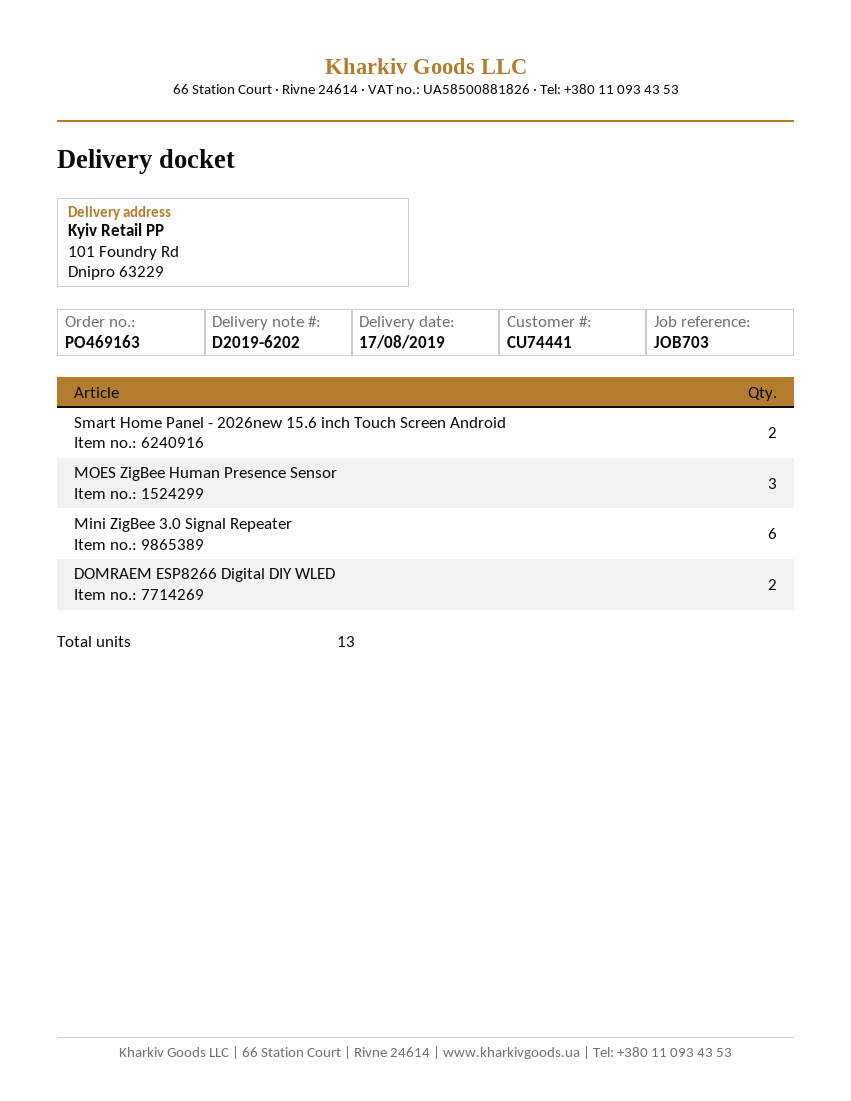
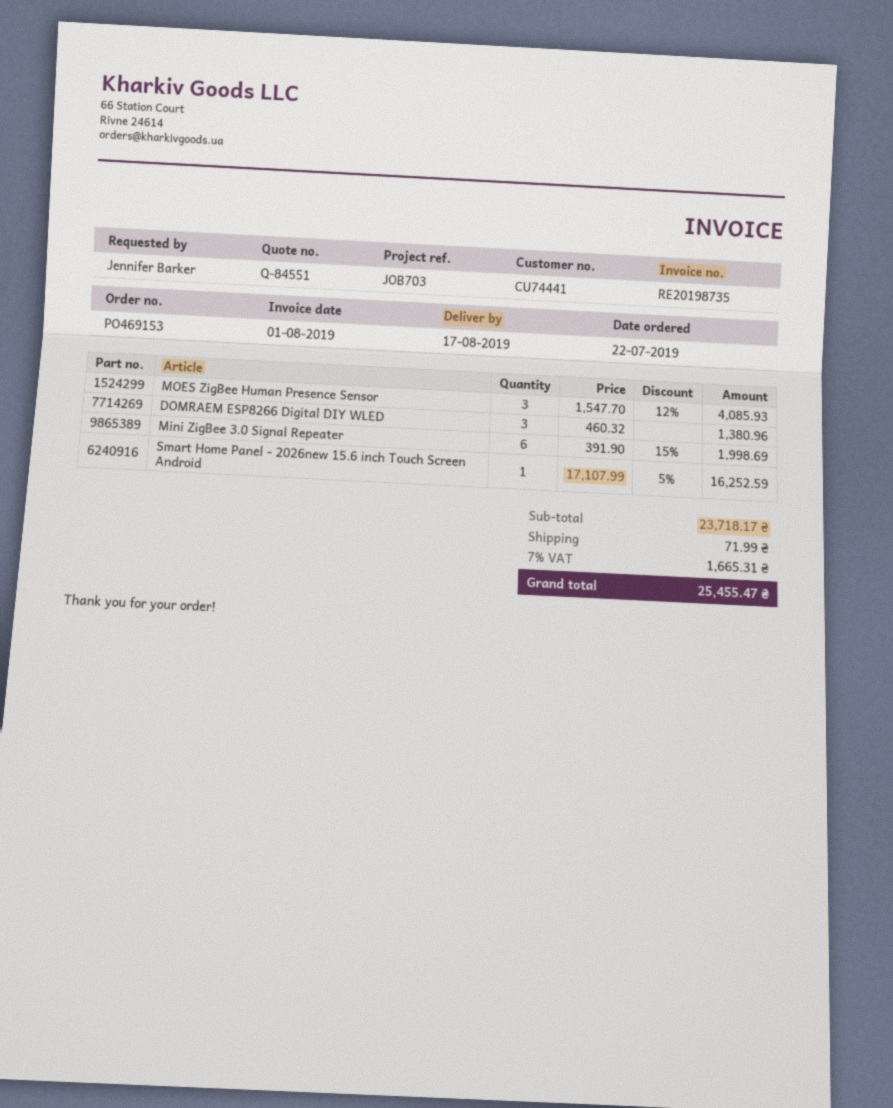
order number: PO469163 -> PO469153
Smart Home Panel - 2026new 15.6 inch Touch Screen Android: 2 -> 1
DOMRAEM ESP8266 Digital DIY WLED: 2 -> 3

